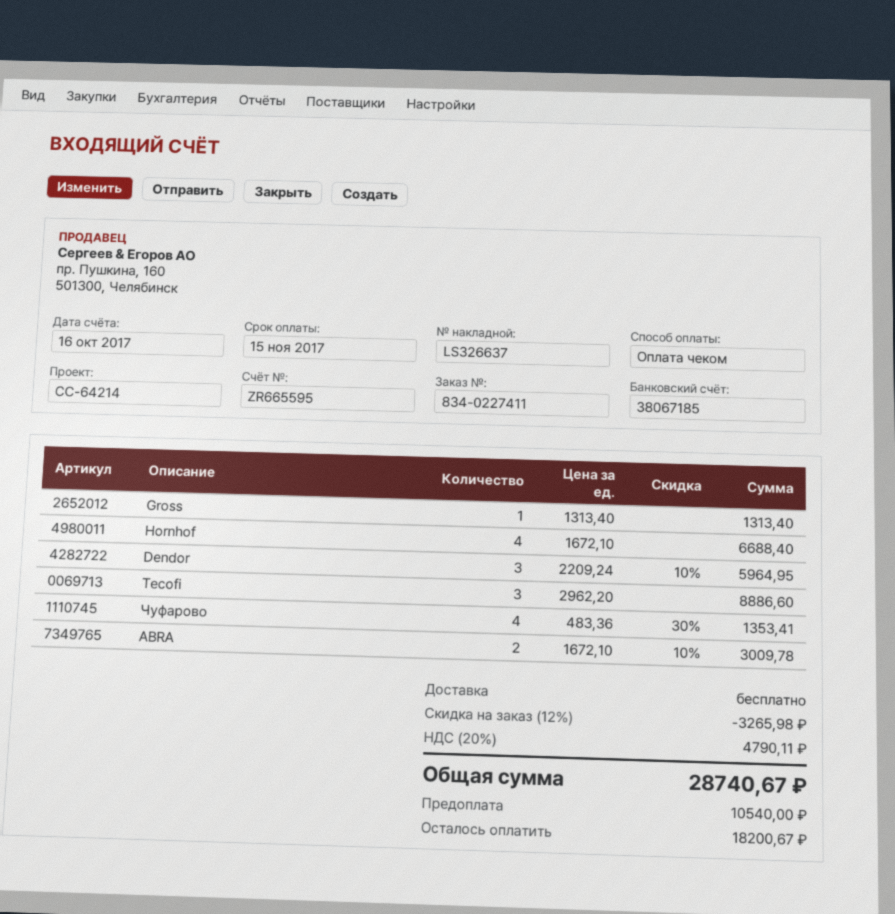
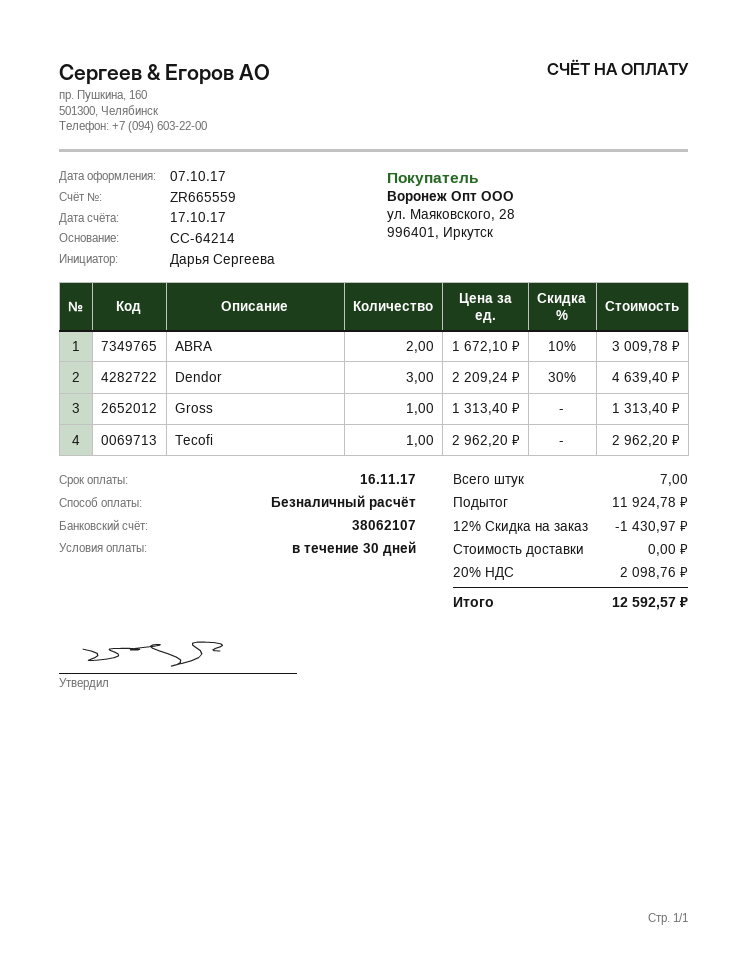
invoice number: ZR665595 -> ZR665559
invoice date: 2017-10-16 -> 2017-10-17
due date: 2017-11-15 -> 2017-11-16
payment method: cheque -> bank transfer
bank account: 38067185 -> 38062107
Hornhof: 4 x 1672.10 = 6688.40 -> none
Dendor: 3 x 2209.24 - 10% = 5964.95 -> 3 x 2209.24 - 30% = 4639.40
Tecofi: 3 x 2962.20 = 8886.60 -> 1 x 2962.20 = 2962.20
Чуфарово: 4 x 483.36 - 30% = 1353.41 -> none
discount: 12% = 3265.98 -> 12% = 1430.97
tax: 20% = 4790.11 -> 20% = 2098.76
total: 28740.67 -> 12592.57

